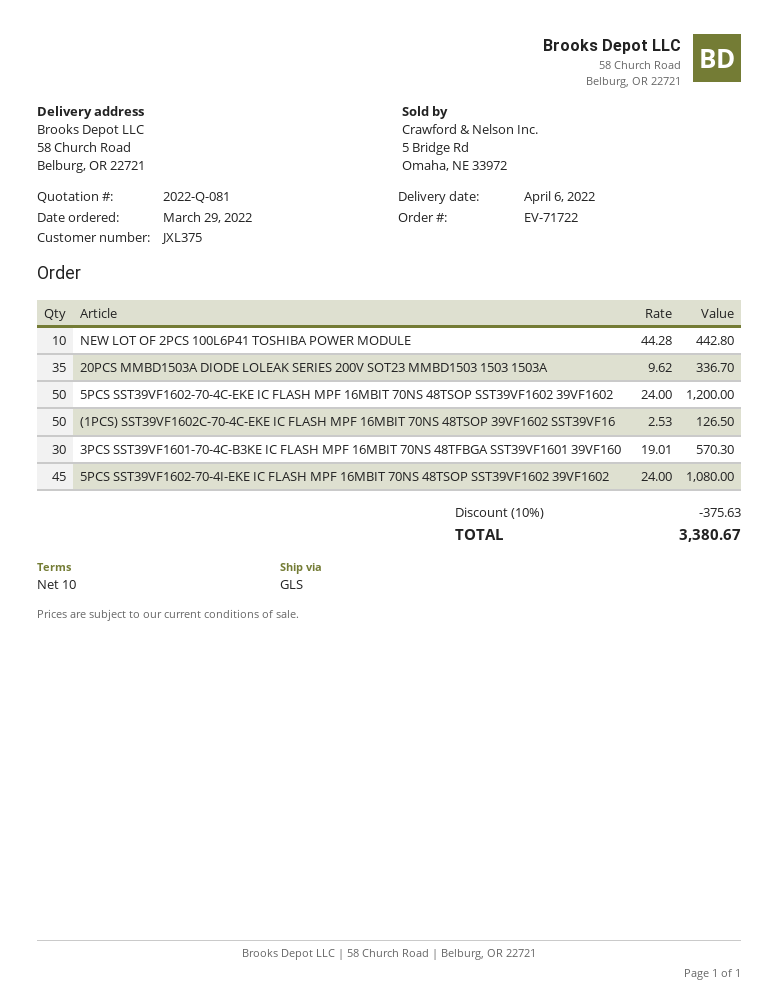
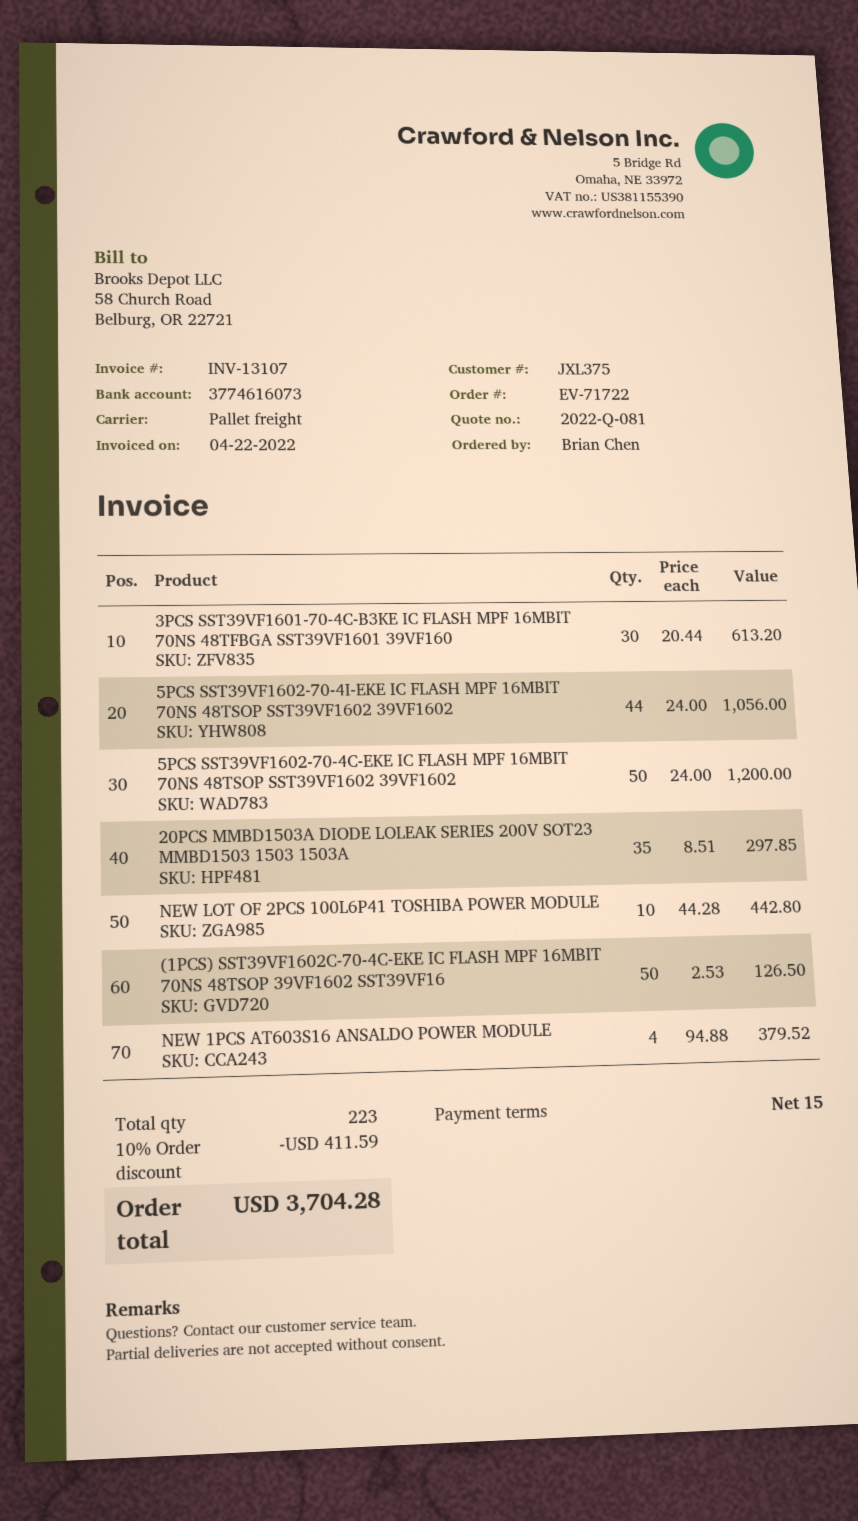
payment terms: 10 days -> 15 days
shipping method: GLS -> pallet freight
20PCS MMBD1503A DIODE LOLEAK SERIES 200V SOT23 MMBD1503 1503 1503A: 35 x 9.62 = 336.70 -> 35 x 8.51 = 297.85
3PCS SST39VF1601-70-4C-B3KE IC FLASH MPF 16MBIT 70NS 48TFBGA SST39VF1601 39VF160: 30 x 19.01 = 570.30 -> 30 x 20.44 = 613.20
5PCS SST39VF1602-70-4I-EKE IC FLASH MPF 16MBIT 70NS 48TSOP SST39VF1602 39VF1602: 45 x 24.00 = 1080.00 -> 44 x 24.00 = 1056.00
NEW 1PCS AT603S16 ANSALDO POWER MODULE: none -> 4 x 94.88 = 379.52
discount: 10% = 375.63 -> 10% = 411.59
total: 3380.67 -> 3704.28

